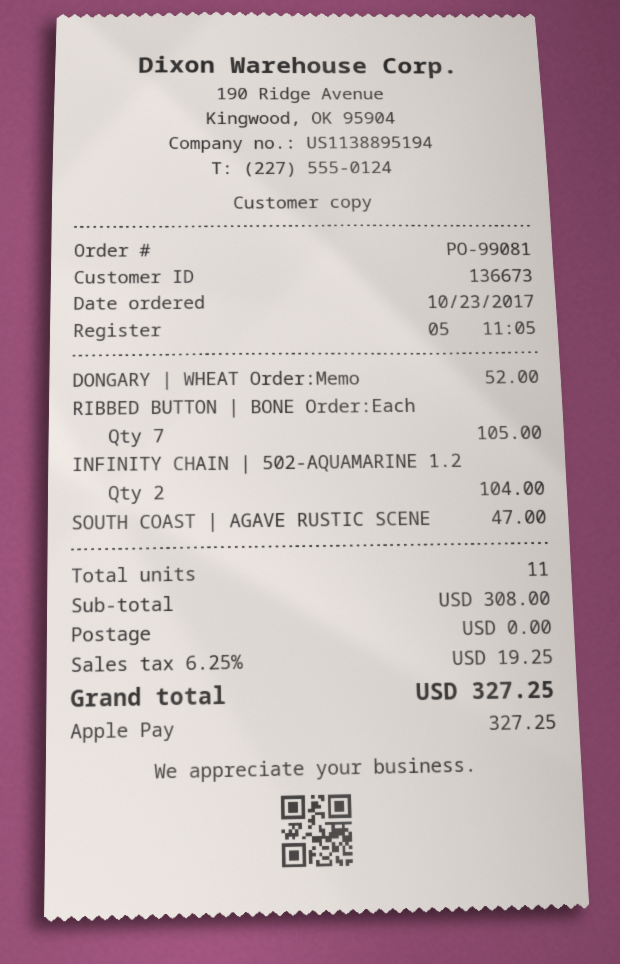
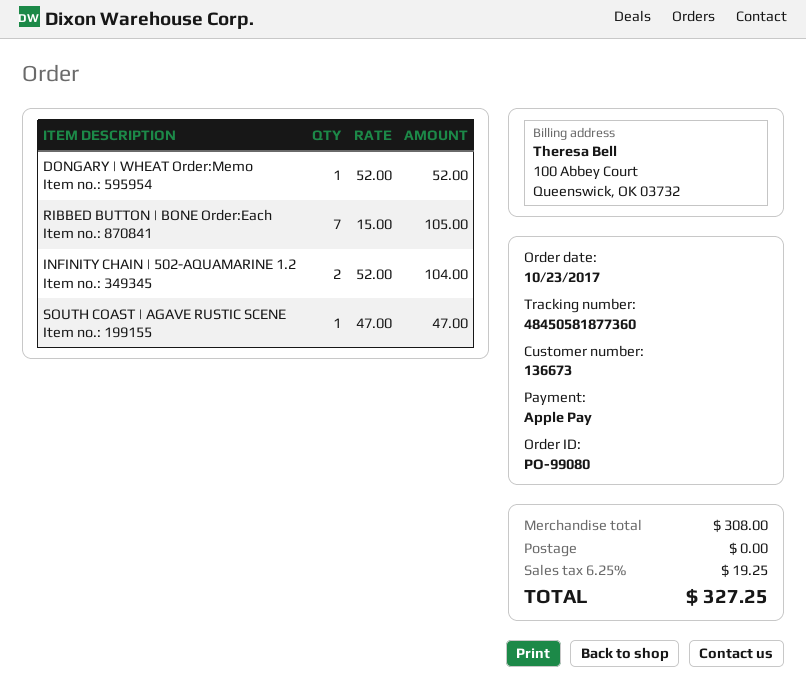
order number: PO-99081 -> PO-99080

